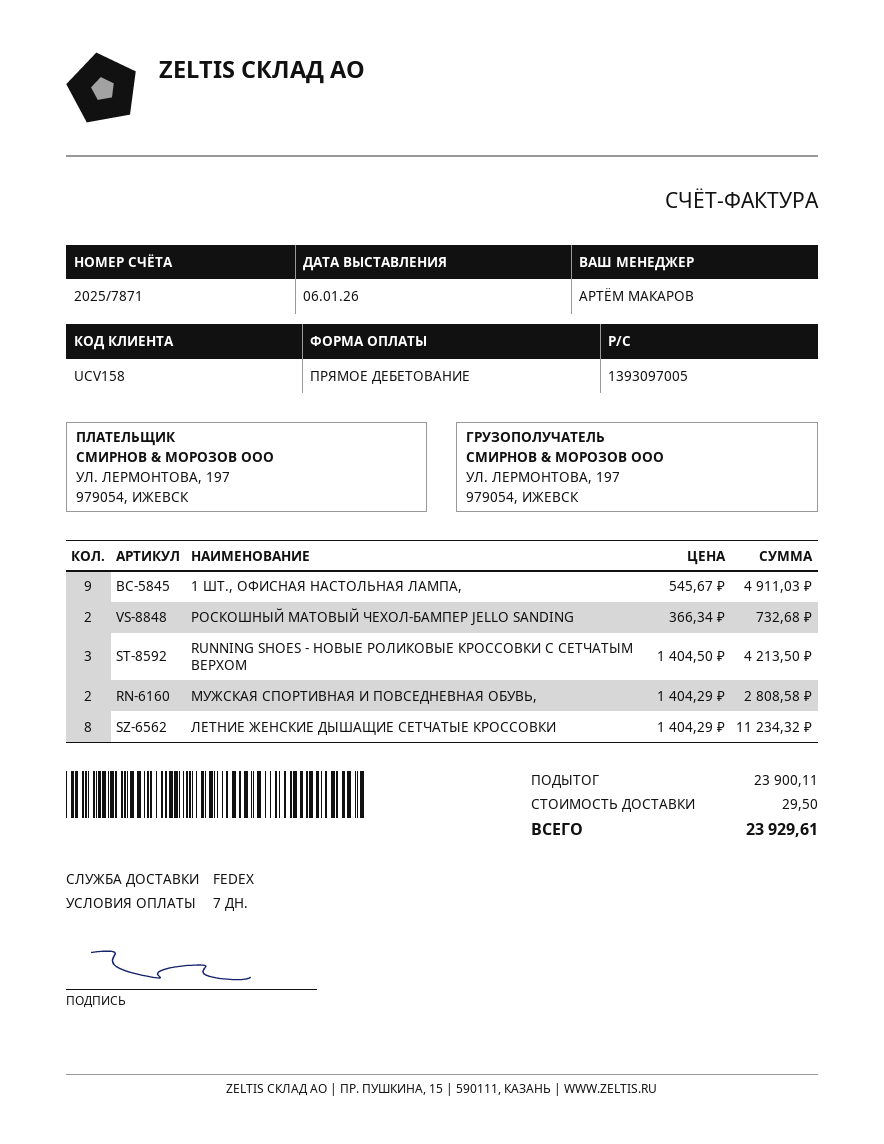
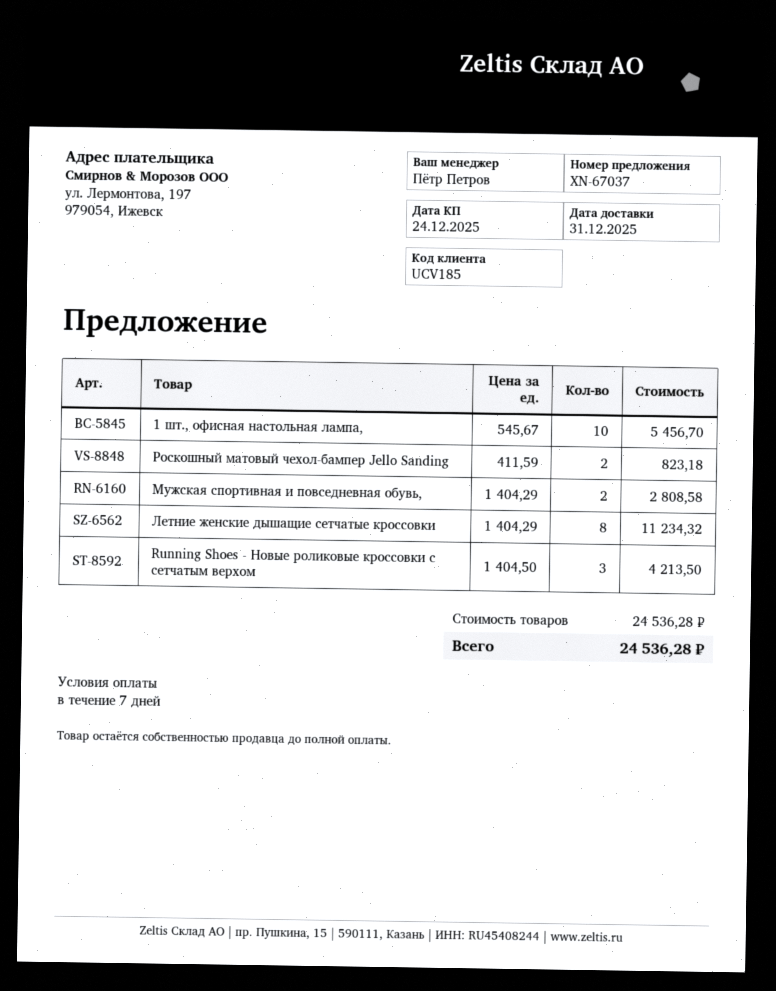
customer number: UCV158 -> UCV185
sales rep: АРТЁМ МАКАРОВ -> Пётр Петров
1 ШТ., ОФИСНАЯ НАСТОЛЬНАЯ ЛАМПА,: 9 x 545.67 = 4911.03 -> 10 x 545.67 = 5456.70
РОСКОШНЫЙ МАТОВЫЙ ЧЕХОЛ-БАМПЕР JELLO SANDING: 2 x 366.34 = 732.68 -> 2 x 411.59 = 823.18
subtotal: 23900.11 -> 24536.28
shipping: 29.50 -> none
total: 23929.61 -> 24536.28

